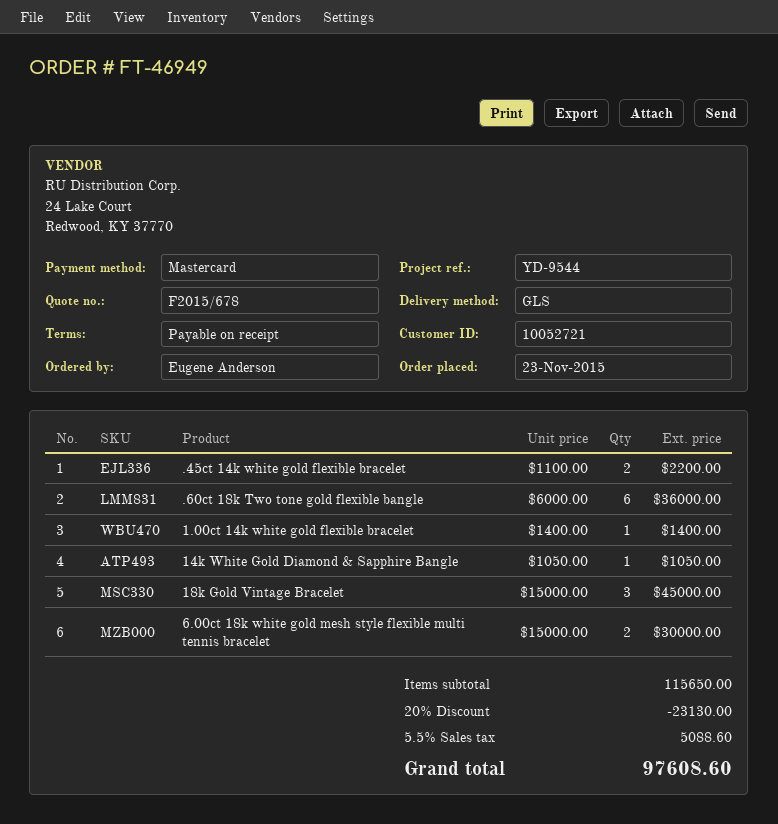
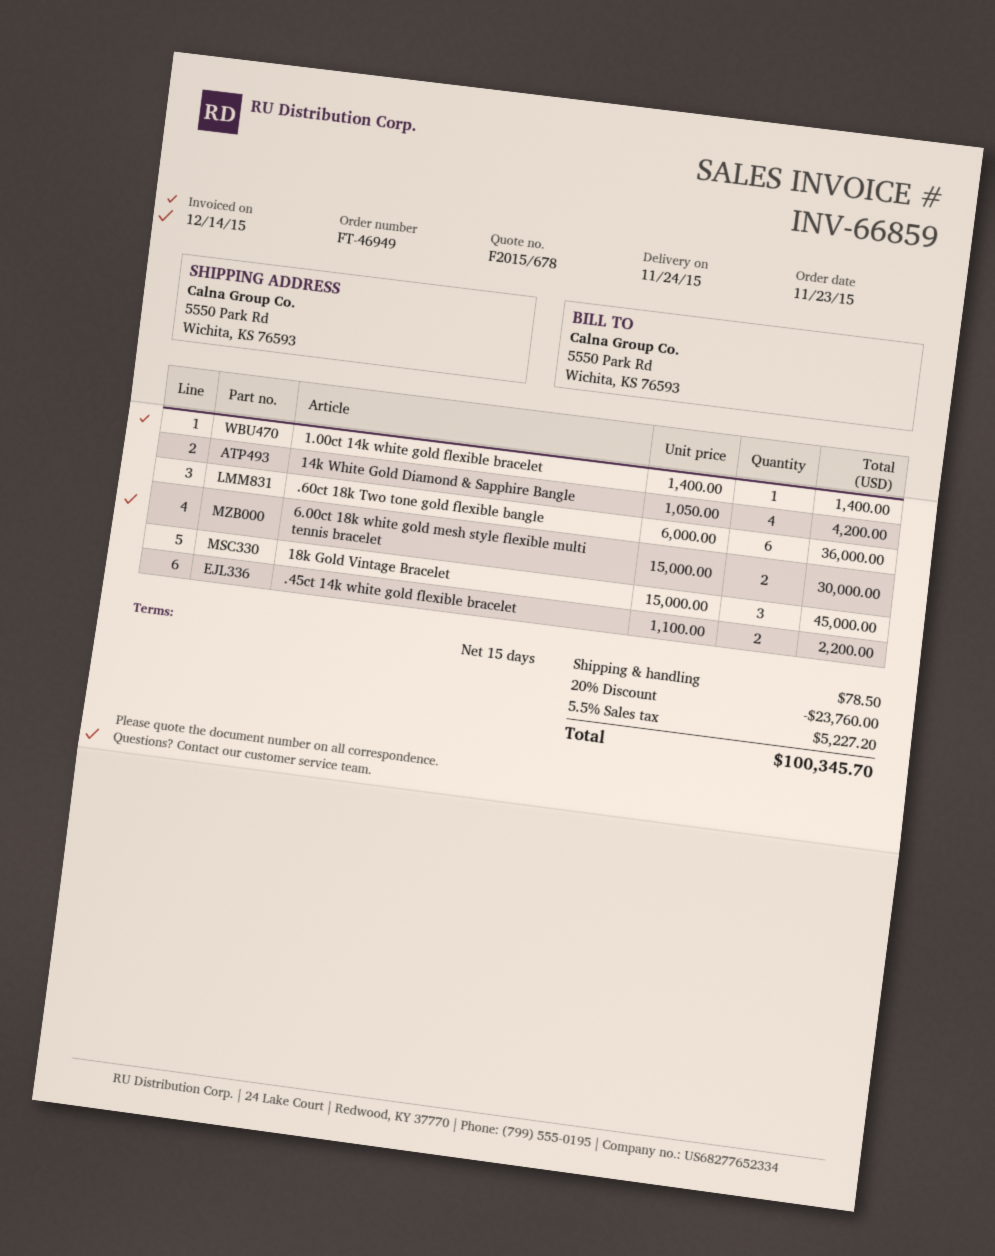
payment terms: on receipt -> 15 days
14k White Gold Diamond & Sapphire Bangle: 1 x 1050.00 = 1050.00 -> 4 x 1050.00 = 4200.00
discount: 20% = 23130.00 -> 20% = 23760.00
shipping: none -> 78.50
tax: 5.5% = 5088.60 -> 5.5% = 5227.20
total: 97608.60 -> 100345.70

